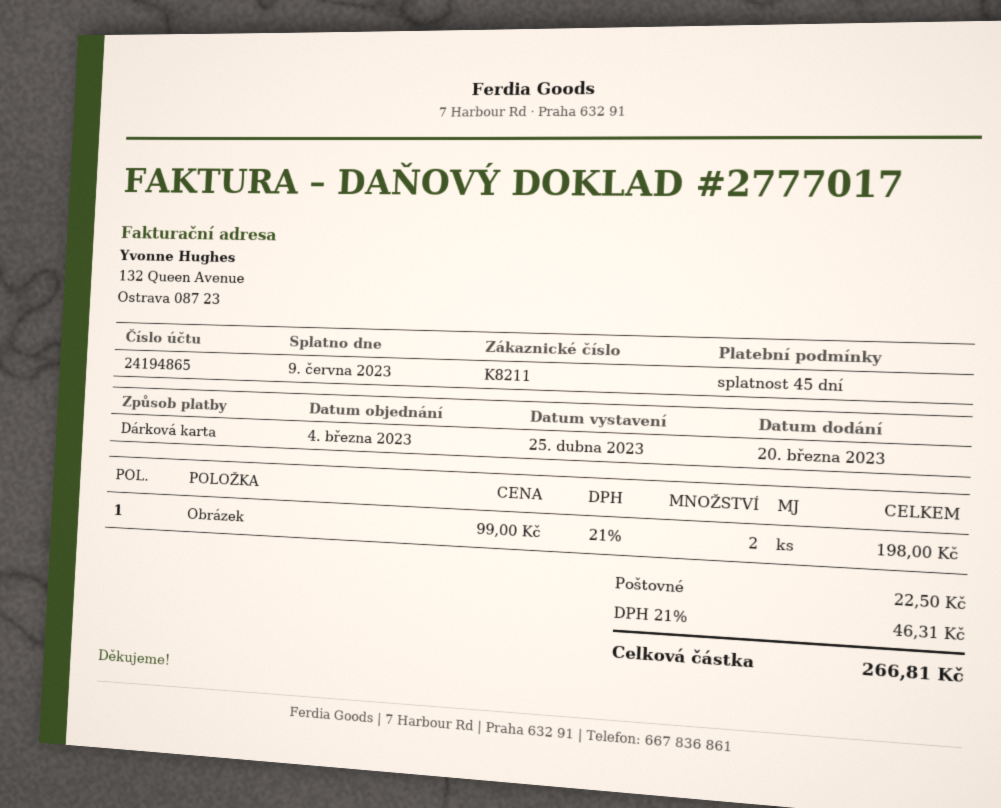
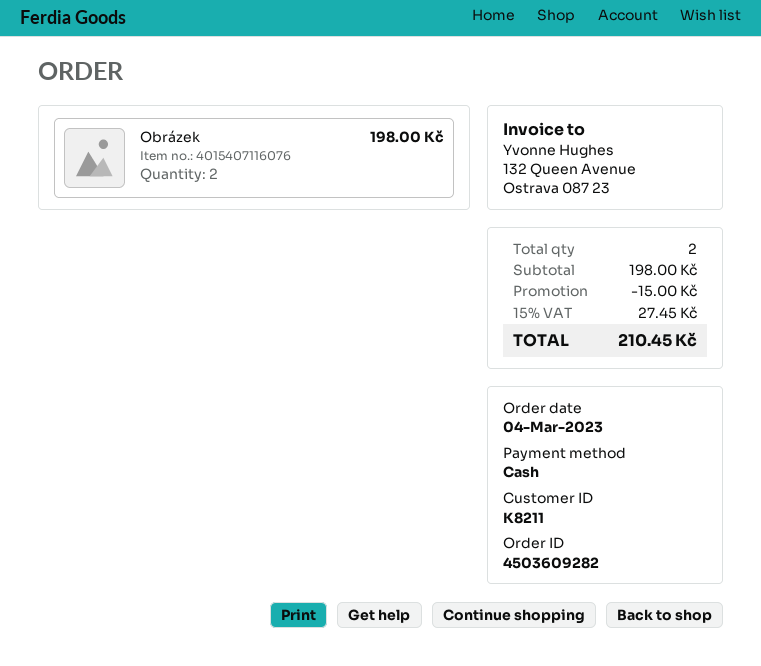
payment method: gift card -> cash
discount: none -> 15.00
shipping: 22.50 -> none
tax: 21% = 46.31 -> 15% = 27.45
total: 266.81 -> 210.45

